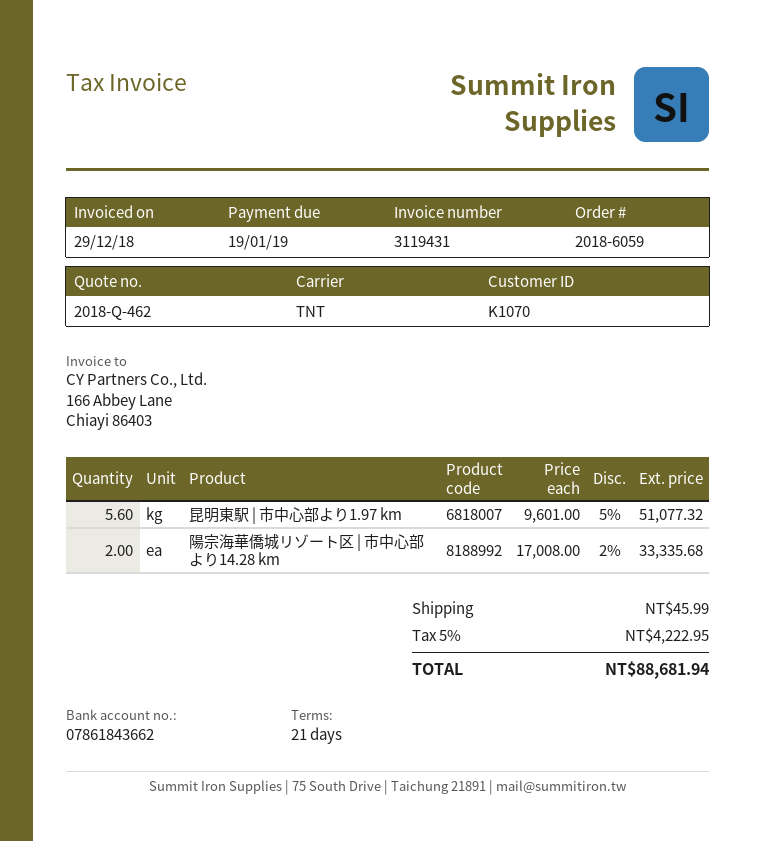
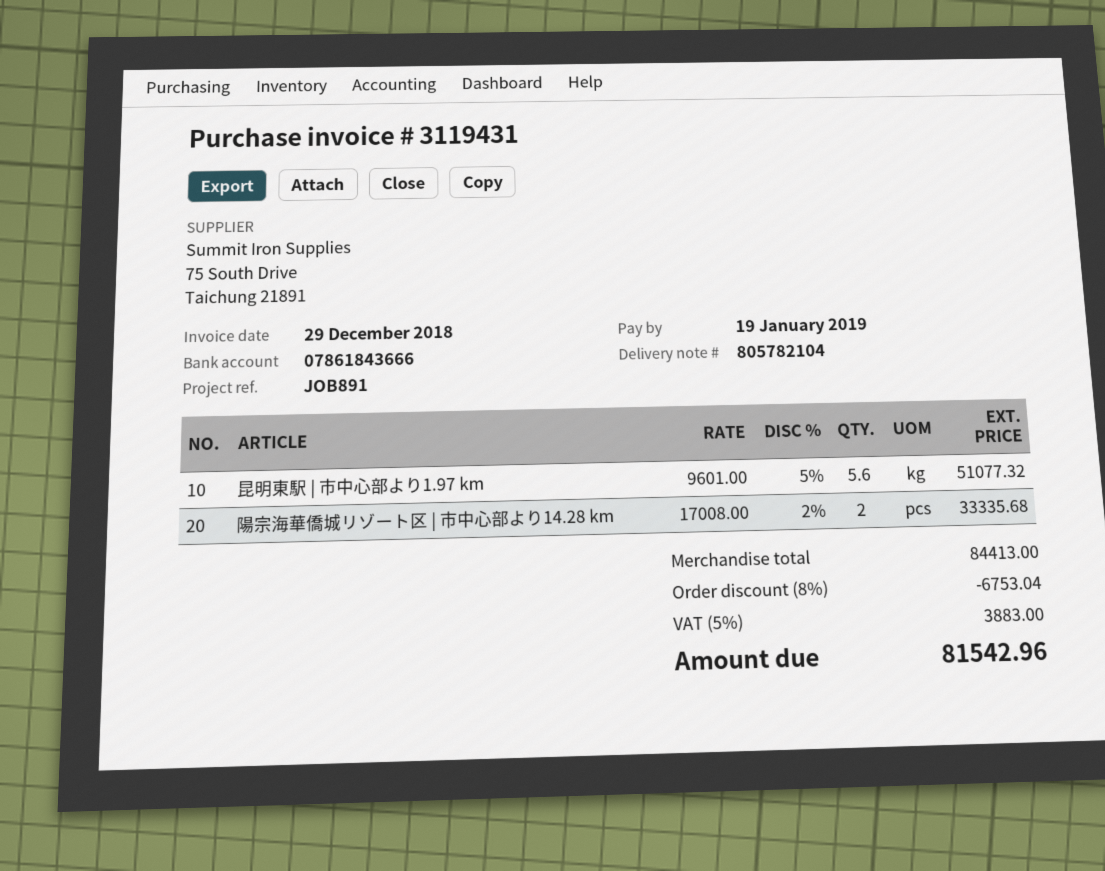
bank account: 07861843662 -> 07861843666
discount: none -> 8% = 6753.04
shipping: 45.99 -> none
tax: 5% = 4222.95 -> 5% = 3883.00
total: 88681.94 -> 81542.96

